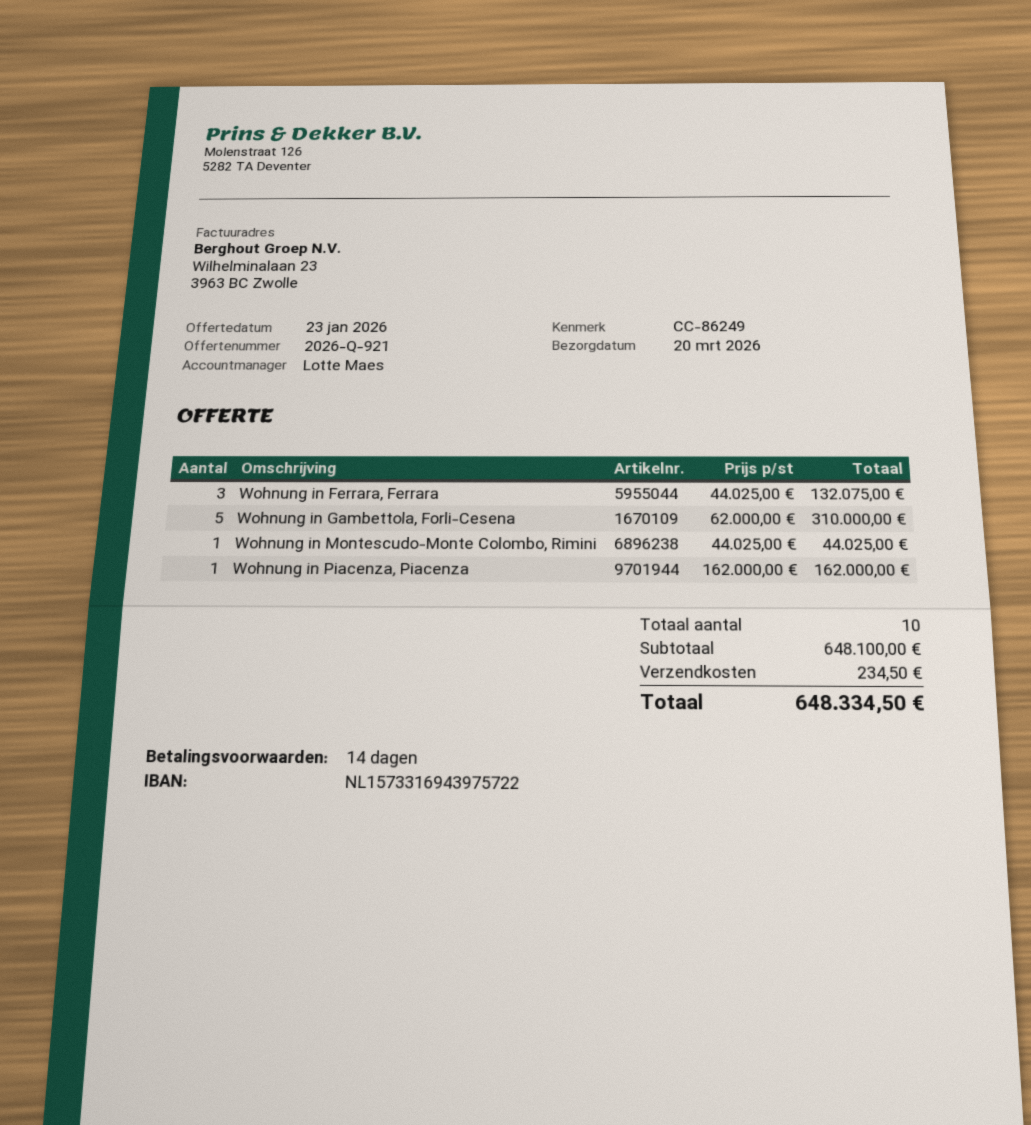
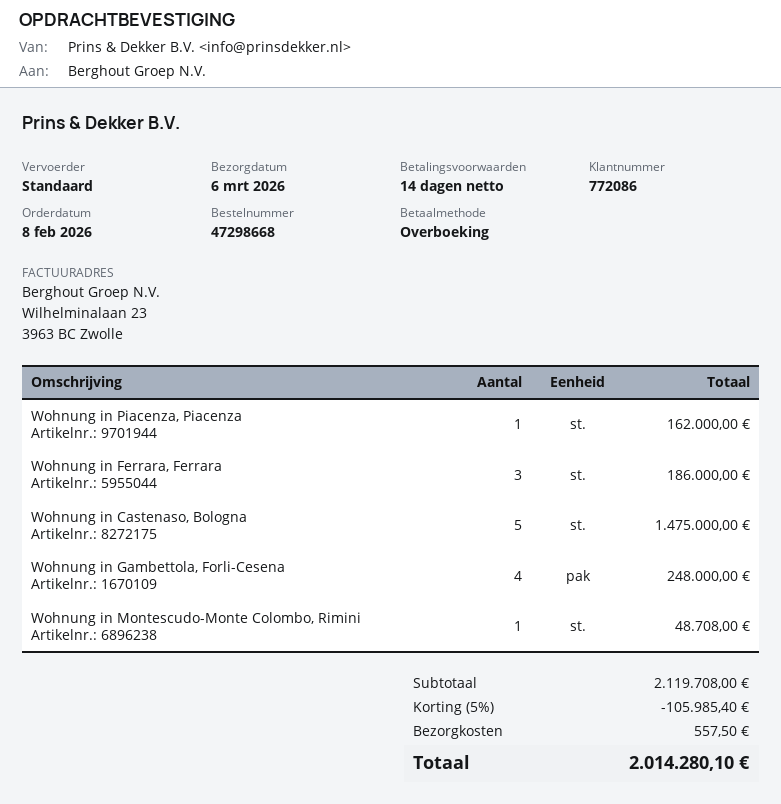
delivery date: 2026-03-20 -> 2026-03-06
Wohnung in Ferrara, Ferrara: 3 for 132075.00 -> 3 for 186000.00
Wohnung in Gambettola, Forli-Cesena: 5 for 310000.00 -> 4 for 248000.00
Wohnung in Montescudo-Monte Colombo, Rimini: 1 for 44025.00 -> 1 for 48708.00
Wohnung in Castenaso, Bologna: none -> 5 for 1475000.00
subtotal: 648100.00 -> 2119708.00
discount: none -> 5% = 105985.40
shipping: 234.50 -> 557.50
total: 648334.50 -> 2014280.10

